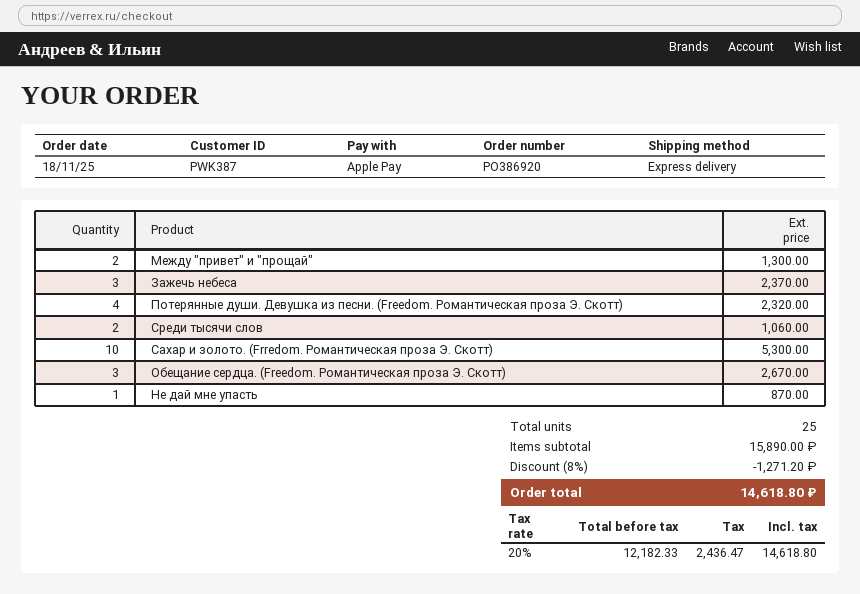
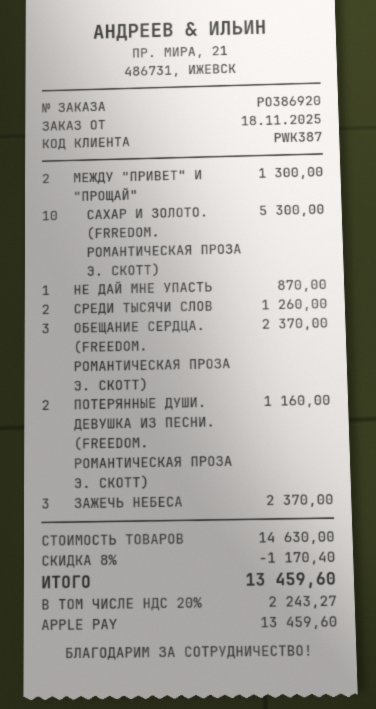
Потерянные души. Девушка из песни. (Freedom. Романтическая проза Э. Скотт): 4 for 2320.00 -> 2 for 1160.00
Среди тысячи слов: 2 for 1060.00 -> 2 for 1260.00
Обещание сердца. (Freedom. Романтическая проза Э. Скотт): 3 for 2670.00 -> 3 for 2370.00
subtotal: 15890.00 -> 14630.00
discount: 8% = 1271.20 -> 8% = 1170.40
tax: 20% = 2436.47 -> 20% = 2243.27
total: 14618.80 -> 13459.60

